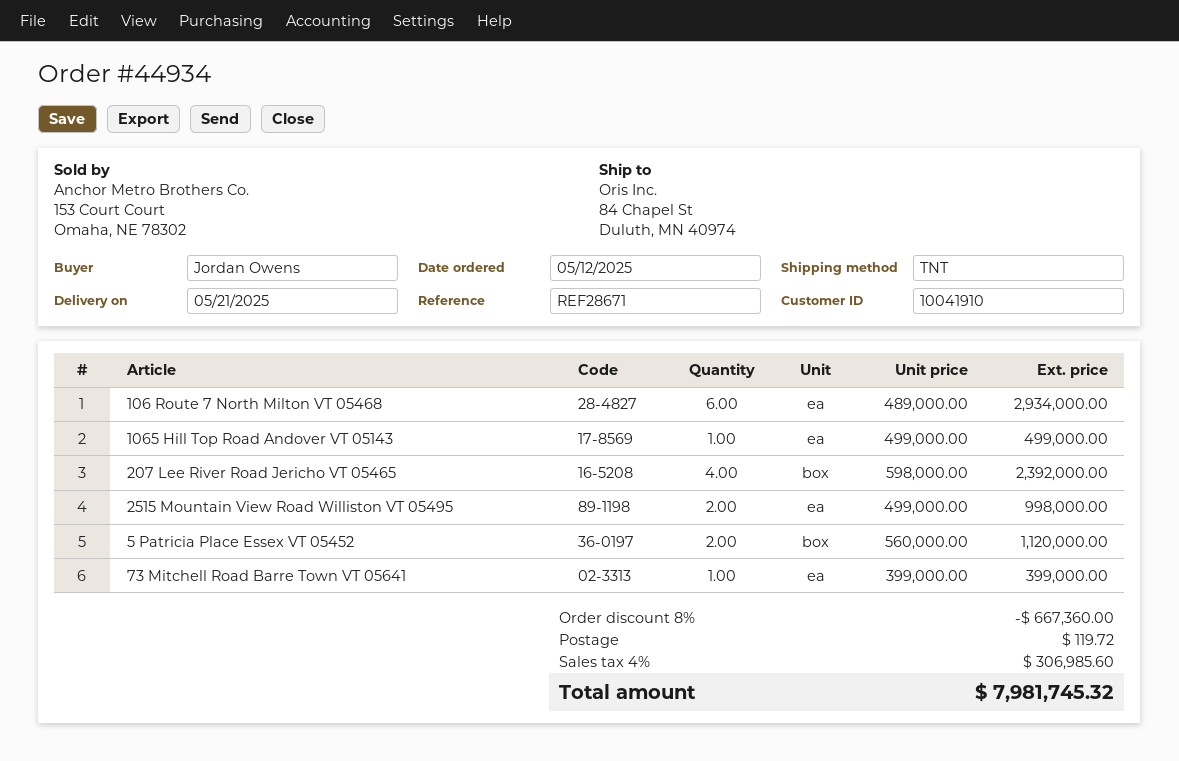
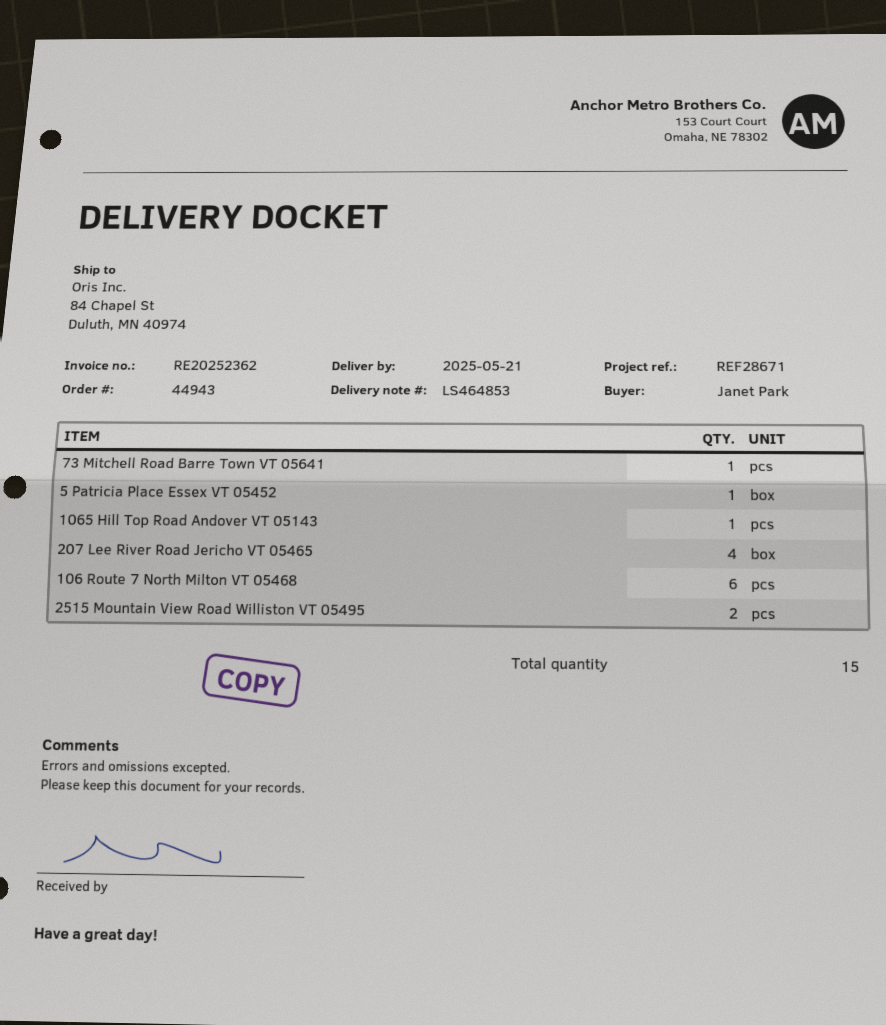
order number: 44934 -> 44943
ordered by: Jordan Owens -> Janet Park
5 Patricia Place Essex VT 05452: 2 -> 1

